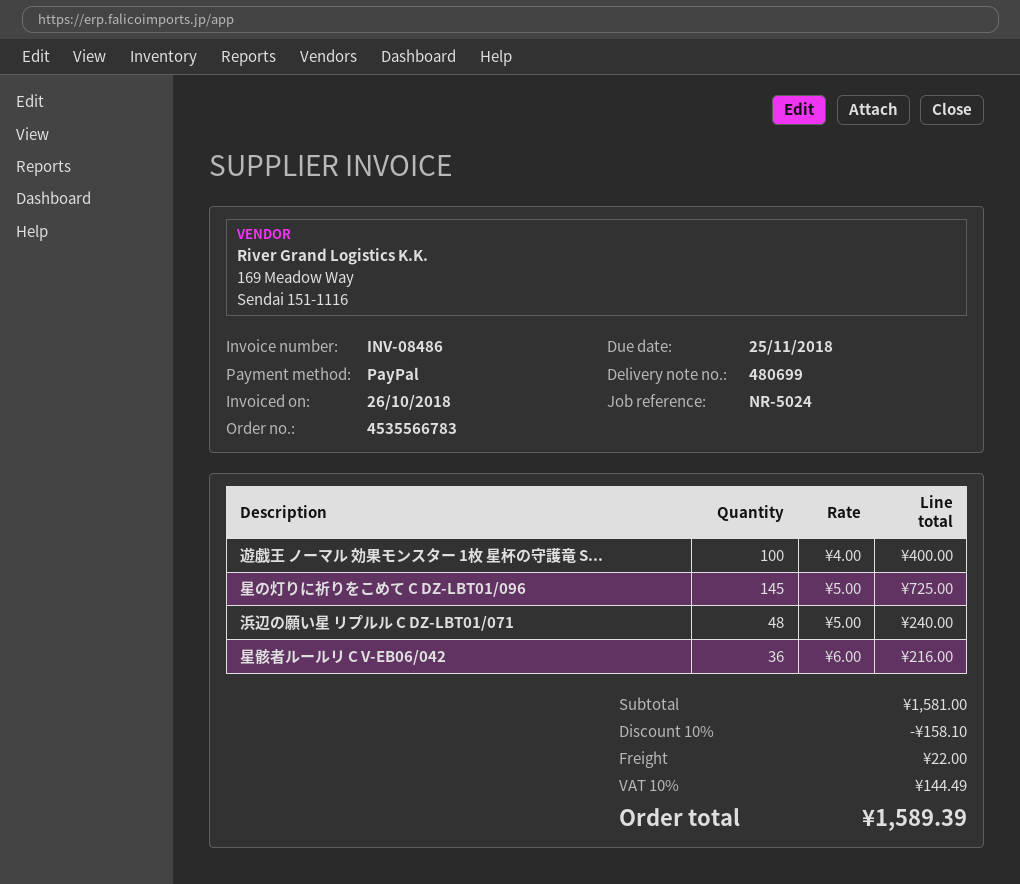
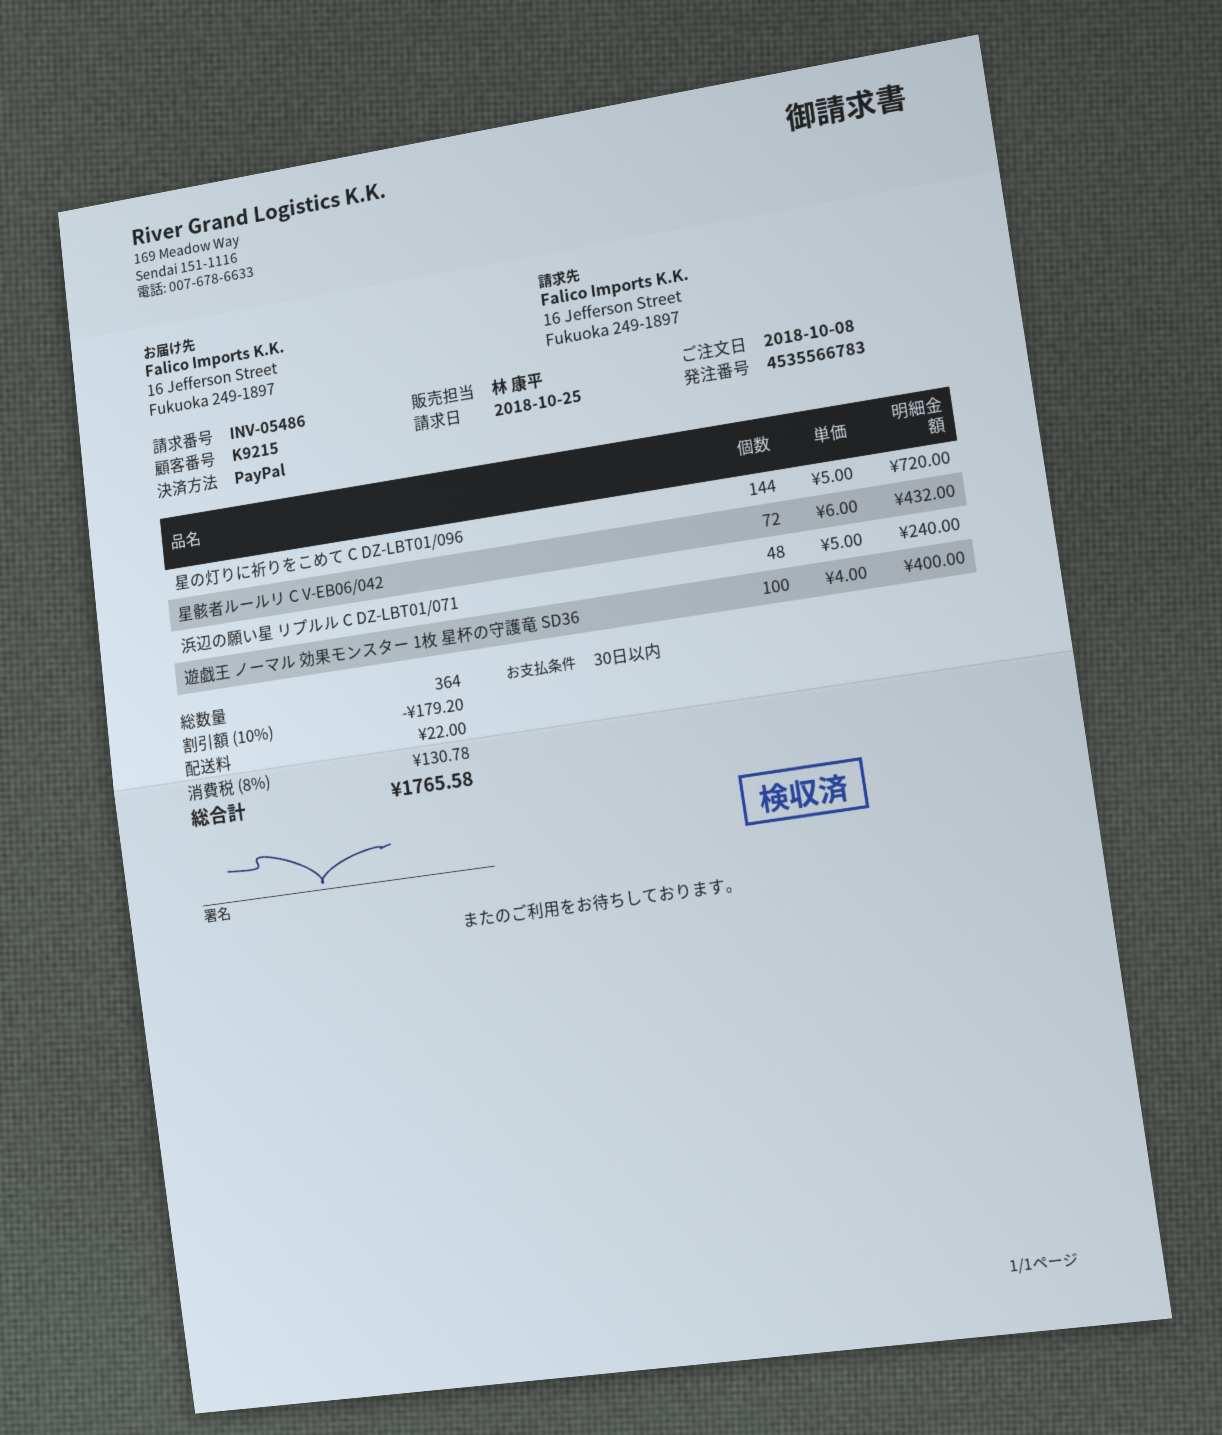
invoice number: INV-08486 -> INV-05486
invoice date: 2018-10-26 -> 2018-10-25
星の灯りに祈りをこめて C DZ-LBT01/096: 145 x 5.00 = 725.00 -> 144 x 5.00 = 720.00
星骸者ルールリ C V-EB06/042: 36 x 6.00 = 216.00 -> 72 x 6.00 = 432.00
discount: 10% = 158.10 -> 10% = 179.20
tax: 10% = 144.49 -> 8% = 130.78
total: 1589.39 -> 1765.58

